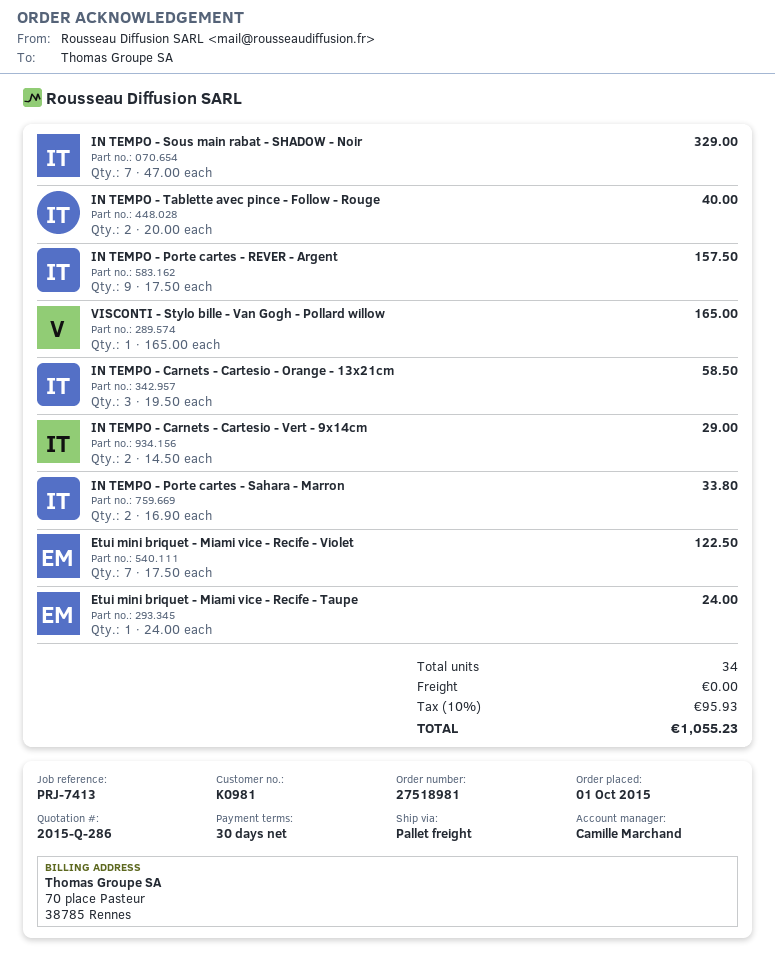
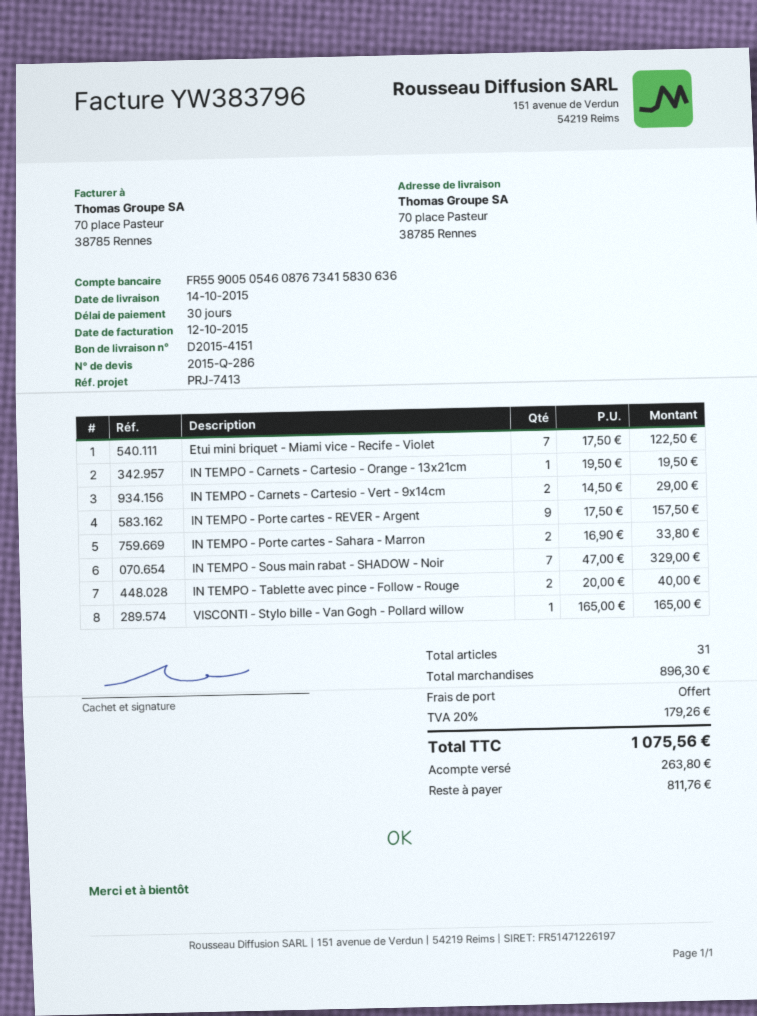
IN TEMPO - Carnets - Cartesio - Orange - 13x21cm: 3 x 19.50 = 58.50 -> 1 x 19.50 = 19.50
Etui mini briquet - Miami vice - Recife - Taupe: 1 x 24.00 = 24.00 -> none
total quantity: 34 -> 31
tax: 10% = 95.93 -> 20% = 179.26
total: 1055.23 -> 1075.56

